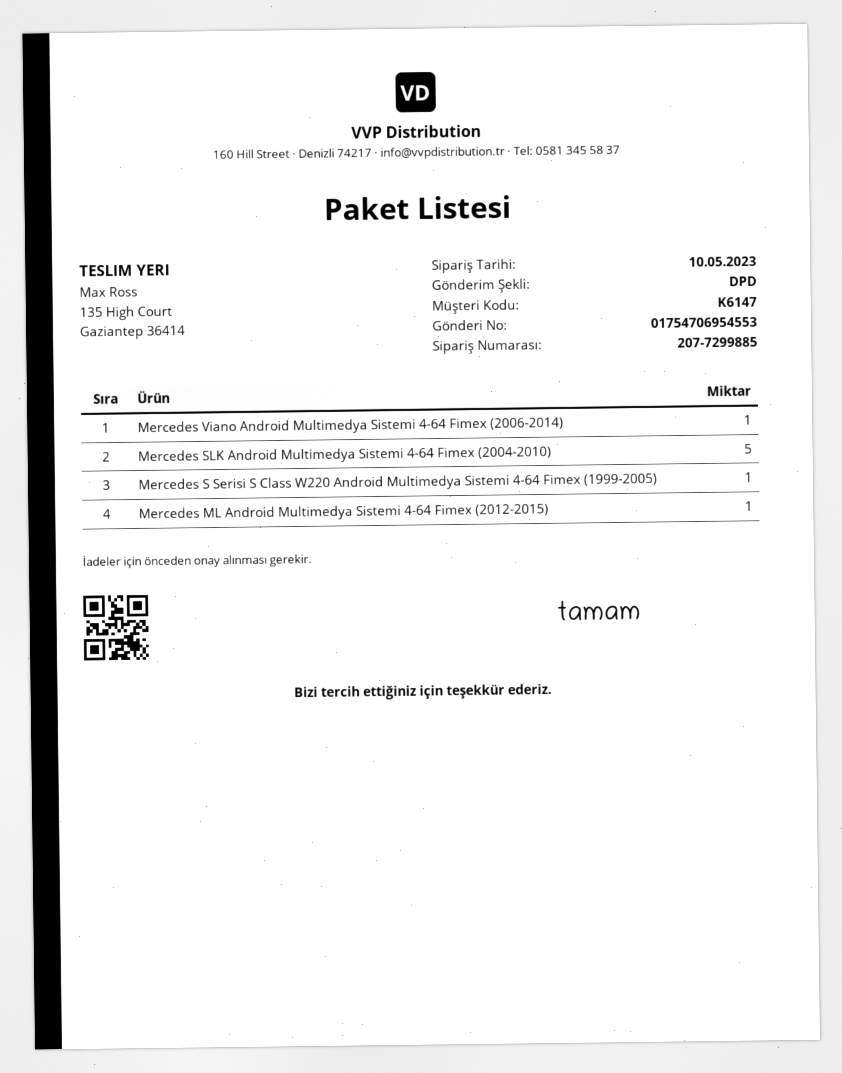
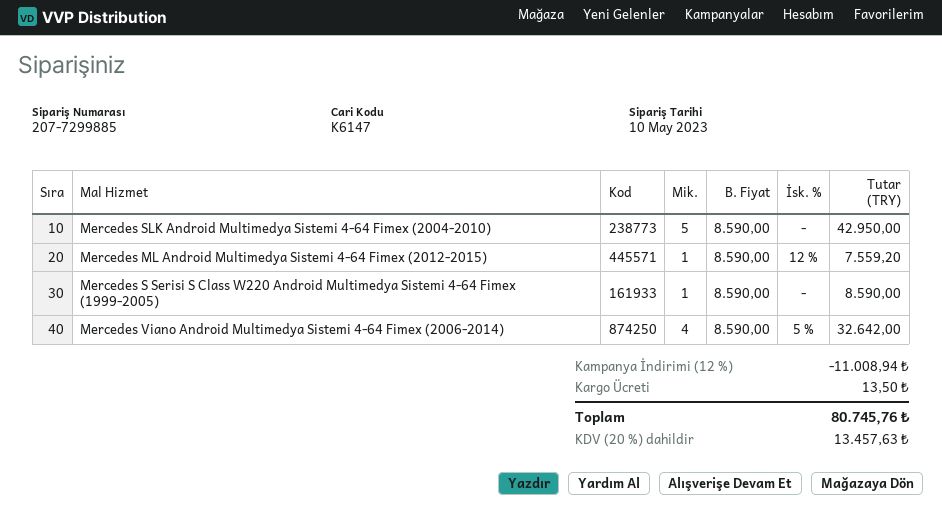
Mercedes Viano Android Multimedya Sistemi 4-64 Fimex (2006-2014): 1 -> 4

